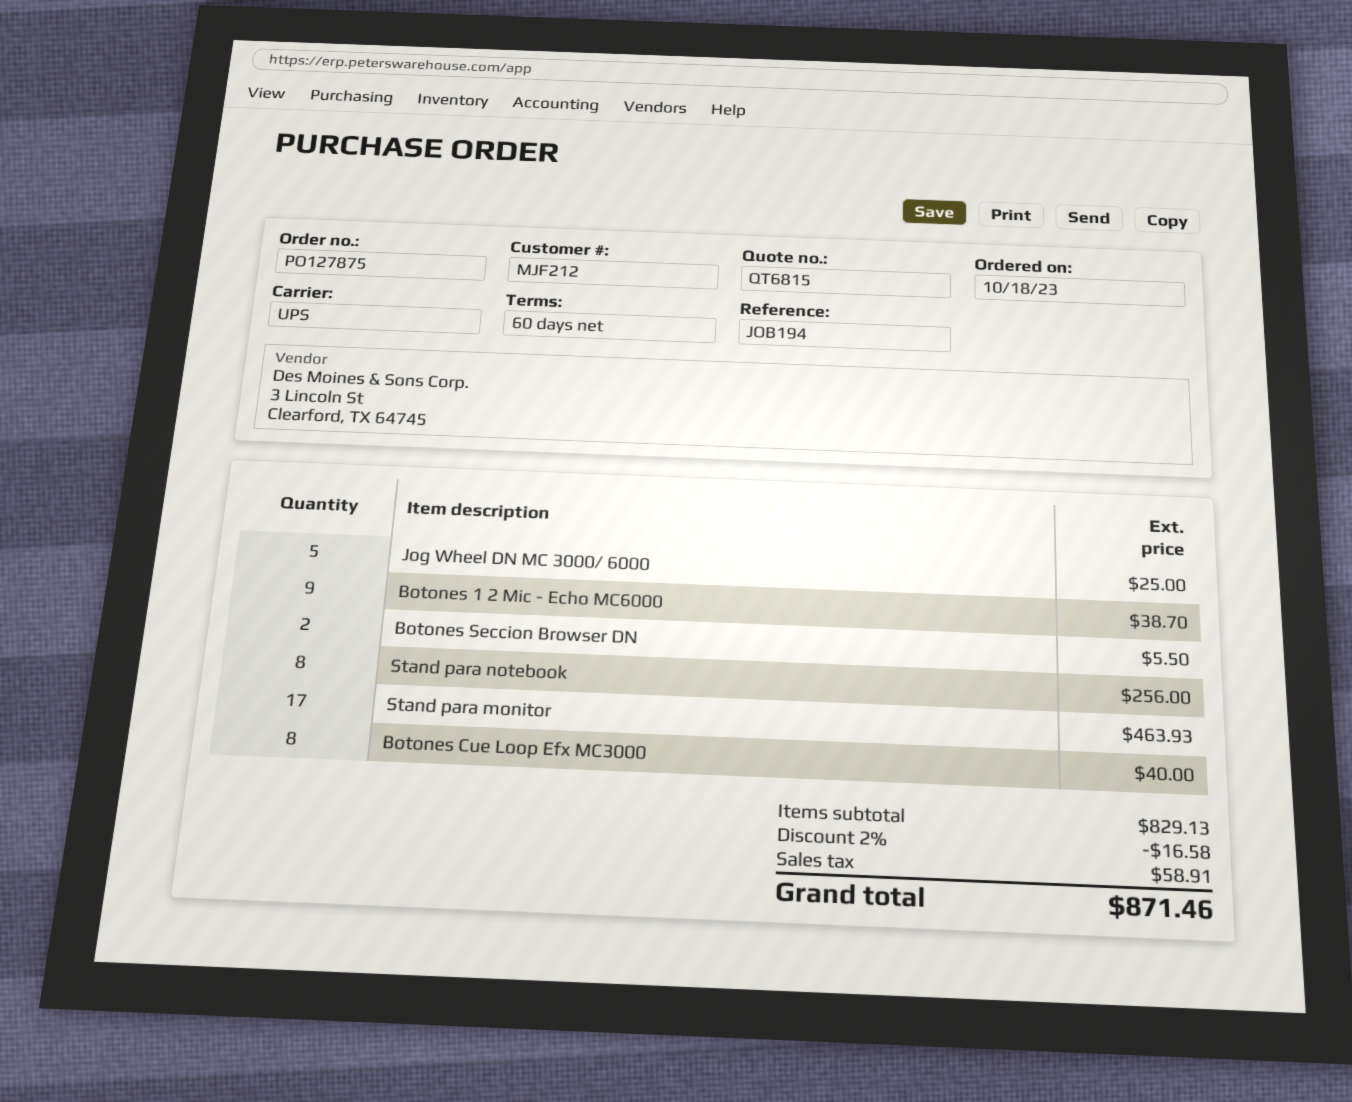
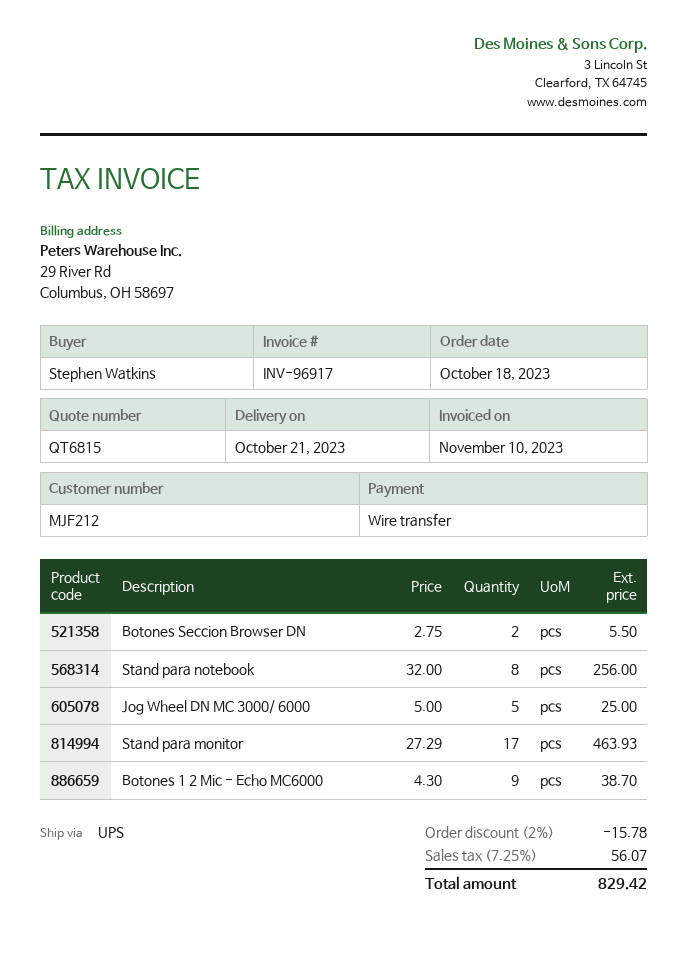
Botones Cue Loop Efx MC3000: 8 for 40.00 -> none
discount: 2% = 16.58 -> 2% = 15.78
tax: 58.91 -> 56.07
total: 871.46 -> 829.42

